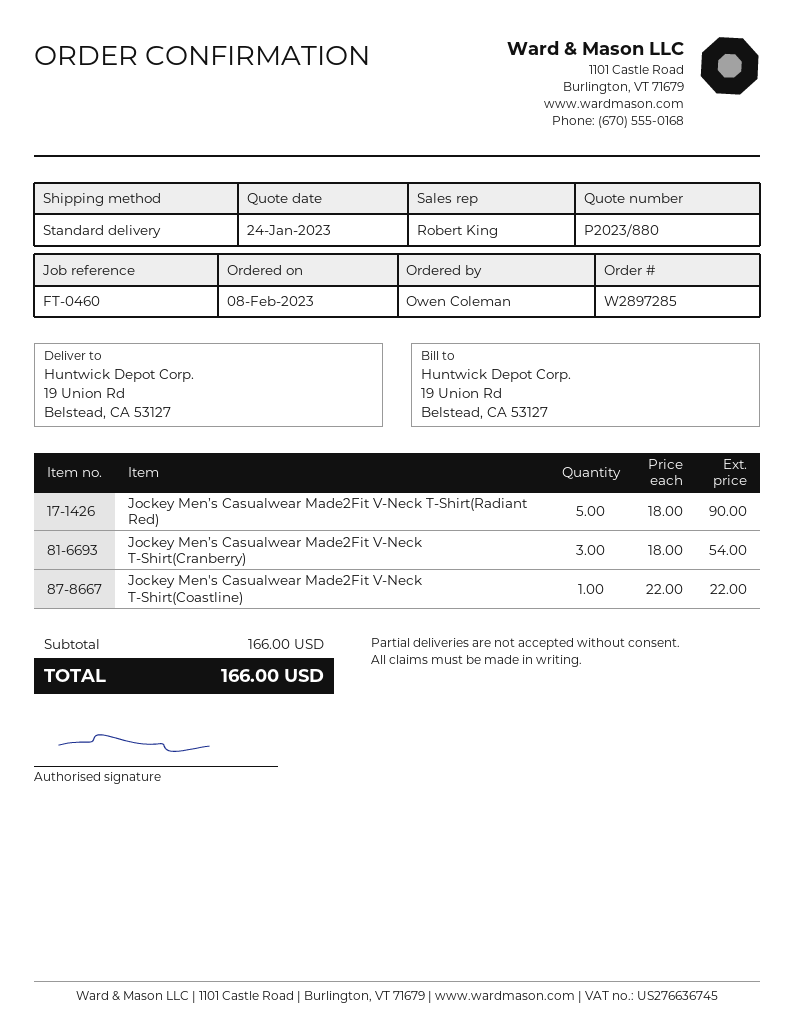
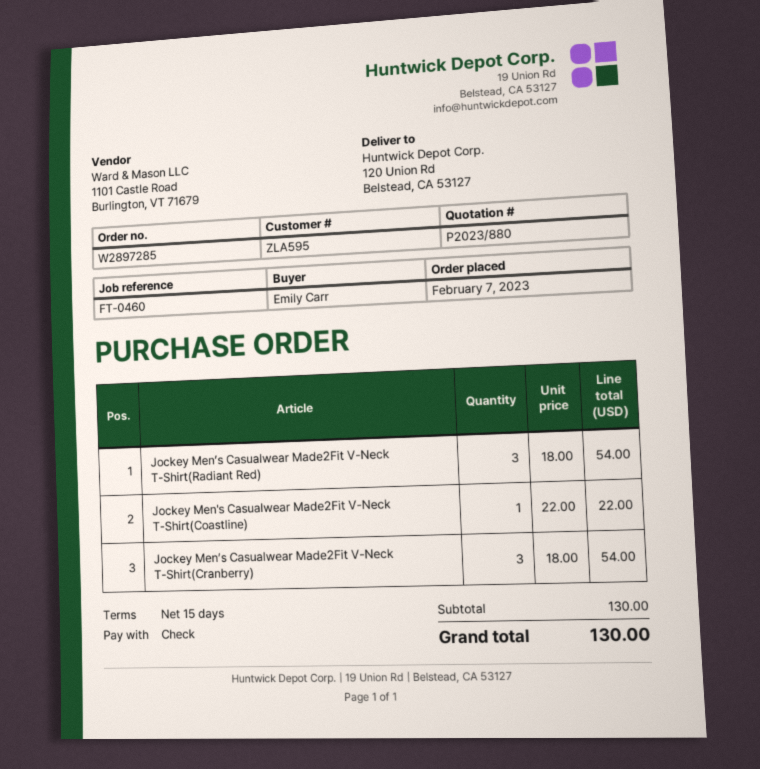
order date: 2023-02-08 -> 2023-02-07
ordered by: Owen Coleman -> Emily Carr
ship to: 19 Union Rd, Belstead, CA 53127 -> 120 Union Rd, Belstead, CA 53127
Jockey Men’s Casualwear Made2Fit V-Neck T-Shirt(Radiant Red): 5 x 18.00 = 90.00 -> 3 x 18.00 = 54.00
subtotal: 166.00 -> 130.00
total: 166.00 -> 130.00

